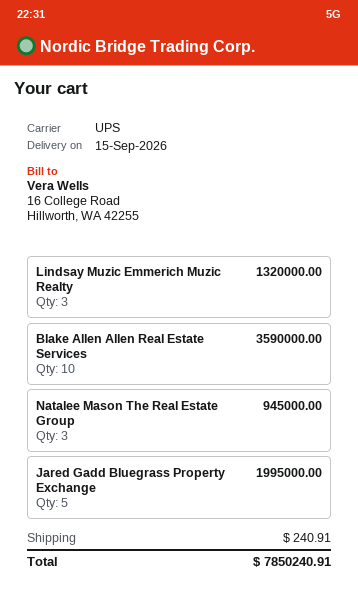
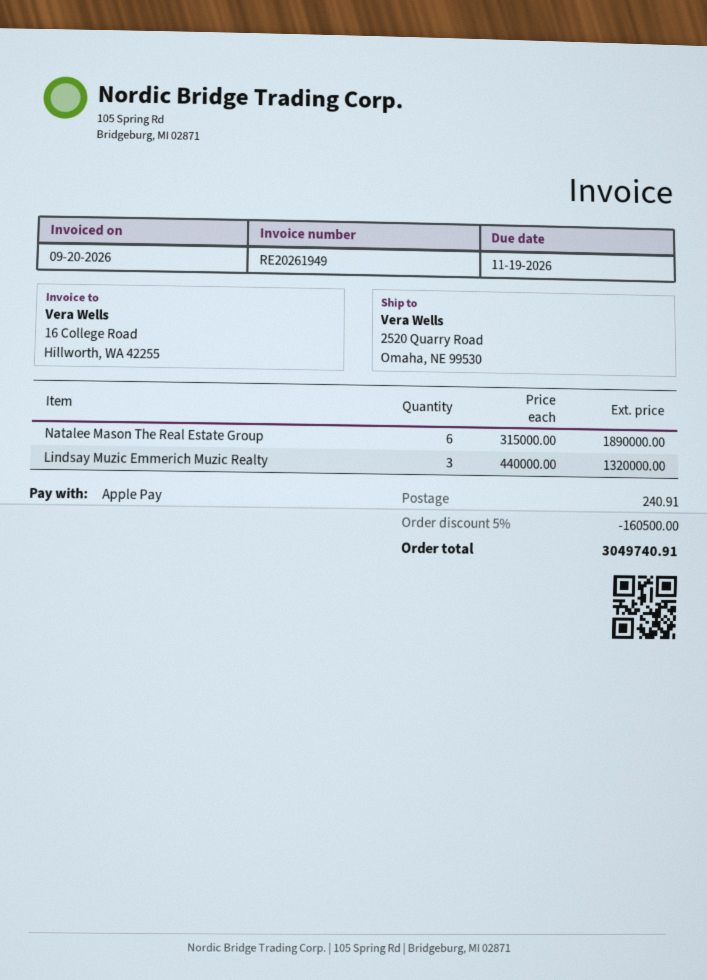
Blake Allen Allen Real Estate Services: 10 for 3590000.00 -> none
Natalee Mason The Real Estate Group: 3 for 945000.00 -> 6 for 1890000.00
Jared Gadd Bluegrass Property Exchange: 5 for 1995000.00 -> none
discount: none -> 5% = 160500.00
total: 7850240.91 -> 3049740.91

